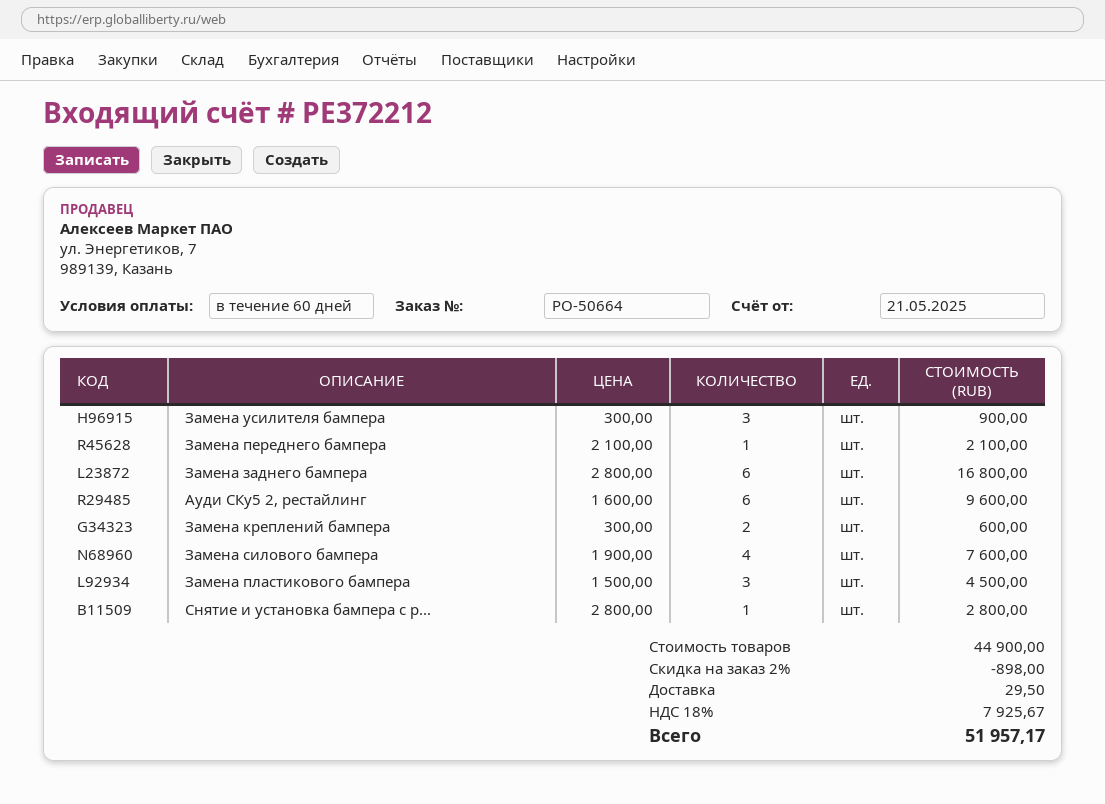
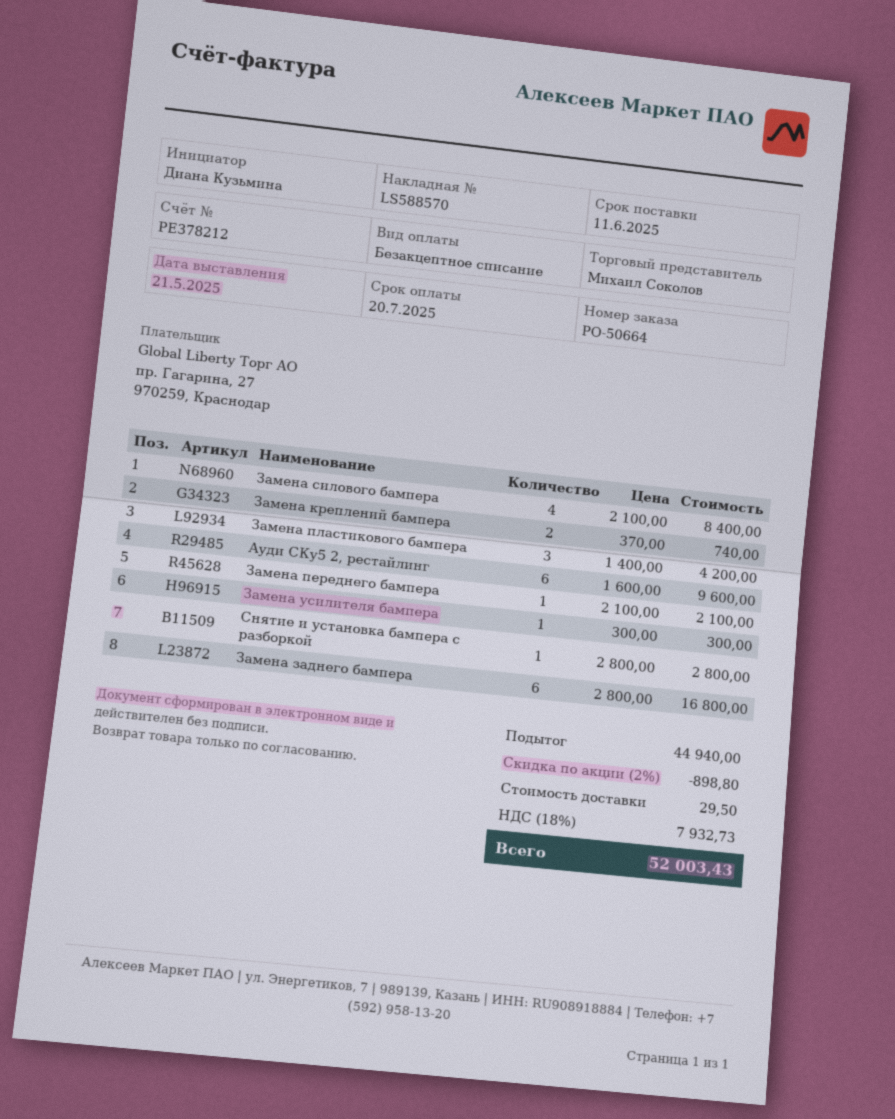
invoice number: PE372212 -> PE378212
Замена усилителя бампера: 3 x 300.00 = 900.00 -> 1 x 300.00 = 300.00
Замена креплений бампера: 2 x 300.00 = 600.00 -> 2 x 370.00 = 740.00
Замена силового бампера: 4 x 1900.00 = 7600.00 -> 4 x 2100.00 = 8400.00
Замена пластикового бампера: 3 x 1500.00 = 4500.00 -> 3 x 1400.00 = 4200.00
subtotal: 44900.00 -> 44940.00
discount: 2% = 898.00 -> 2% = 898.80
tax: 18% = 7925.67 -> 18% = 7932.73
total: 51957.17 -> 52003.43

